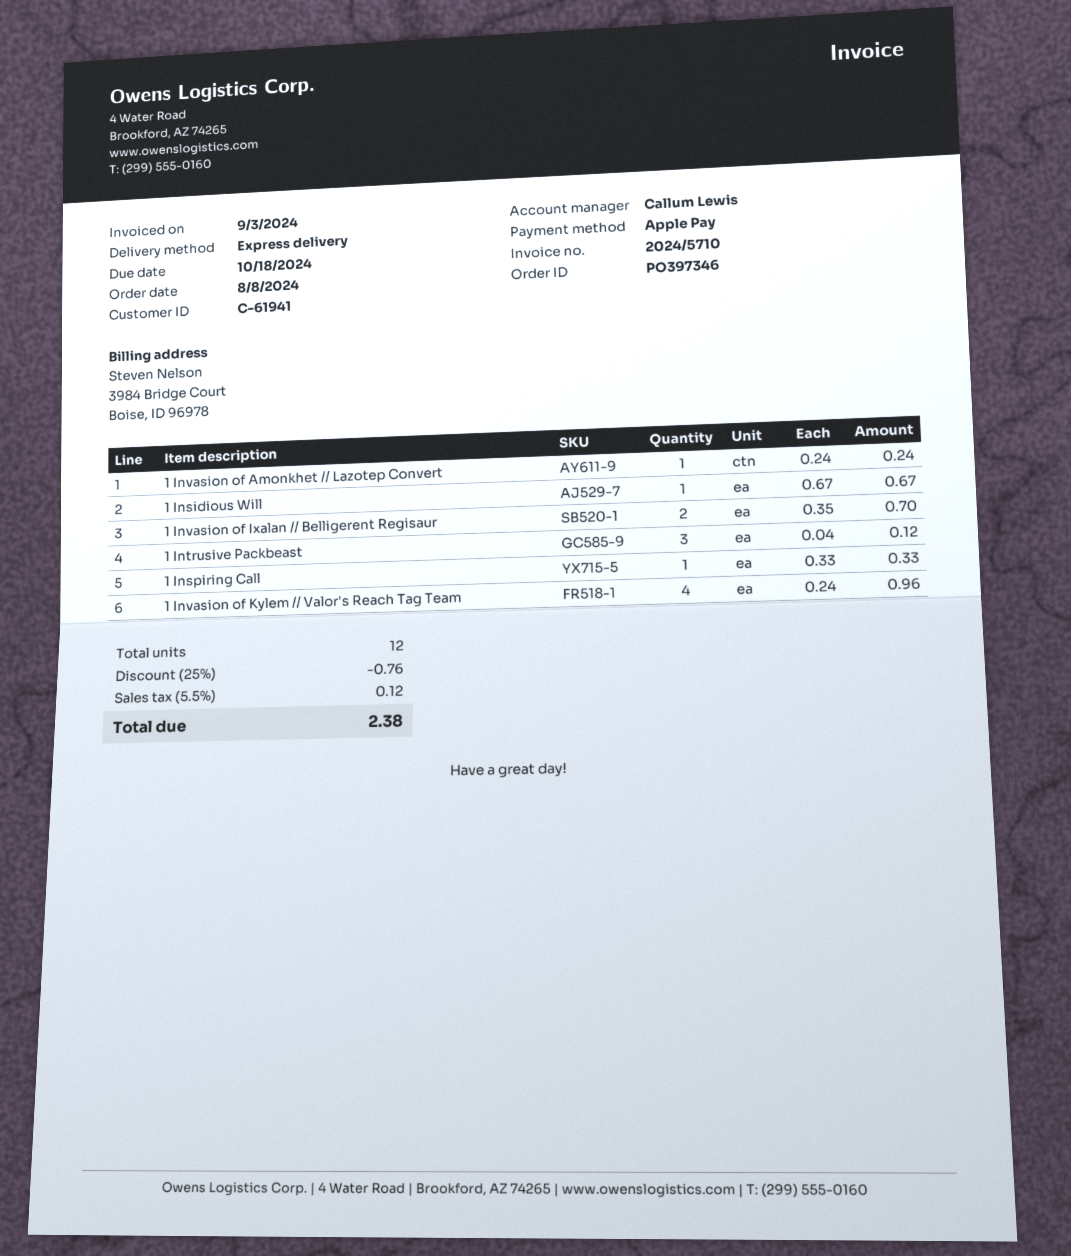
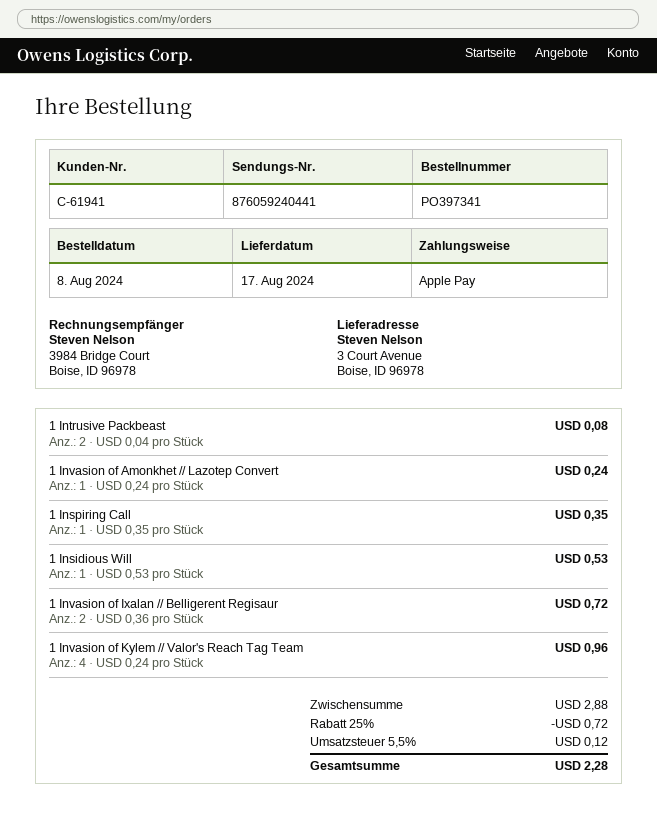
order number: PO397346 -> PO397341
1 Insidious Will: 1 x 0.67 = 0.67 -> 1 x 0.53 = 0.53
1 Invasion of Ixalan // Belligerent Regisaur: 2 x 0.35 = 0.70 -> 2 x 0.36 = 0.72
1 Intrusive Packbeast: 3 x 0.04 = 0.12 -> 2 x 0.04 = 0.08
1 Inspiring Call: 1 x 0.33 = 0.33 -> 1 x 0.35 = 0.35
discount: 25% = 0.76 -> 25% = 0.72
total: 2.38 -> 2.28

